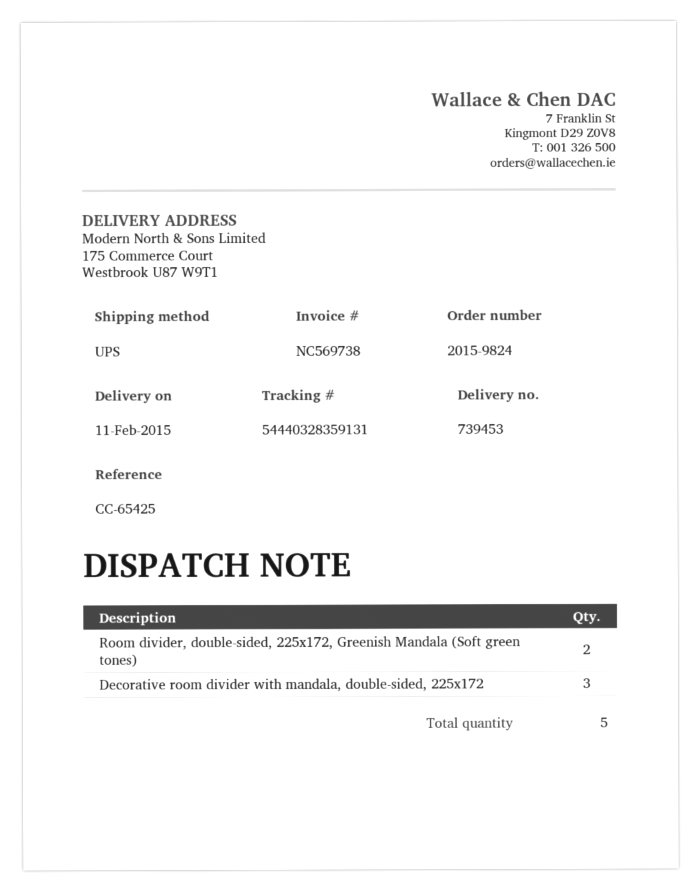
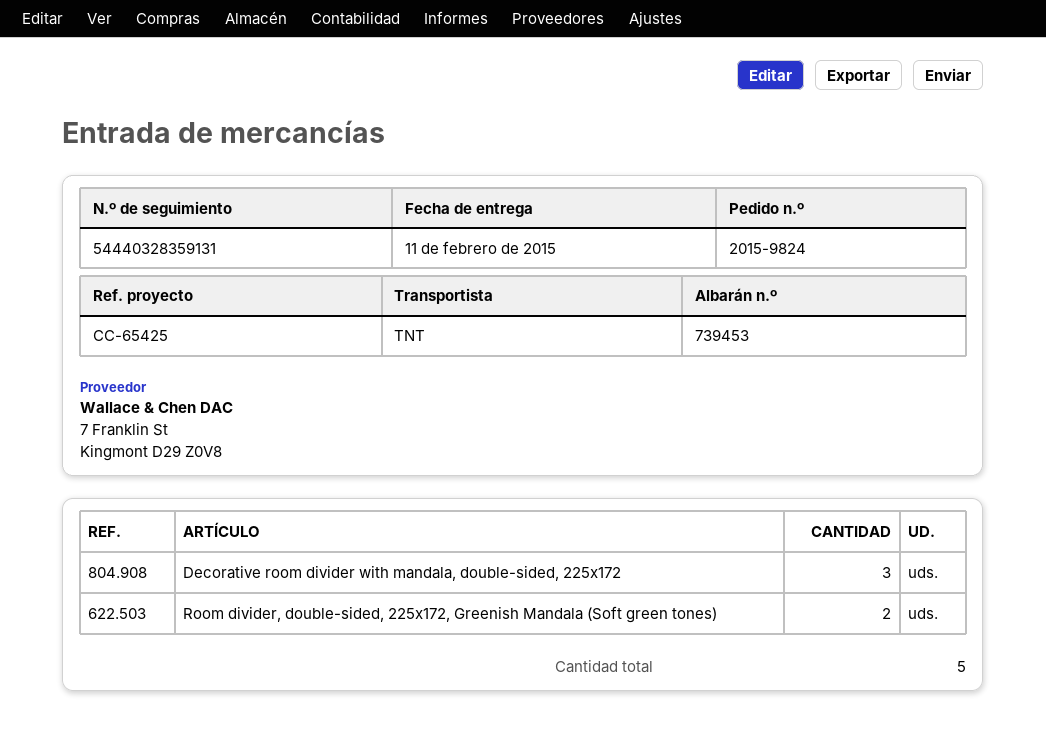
shipping method: UPS -> TNT

